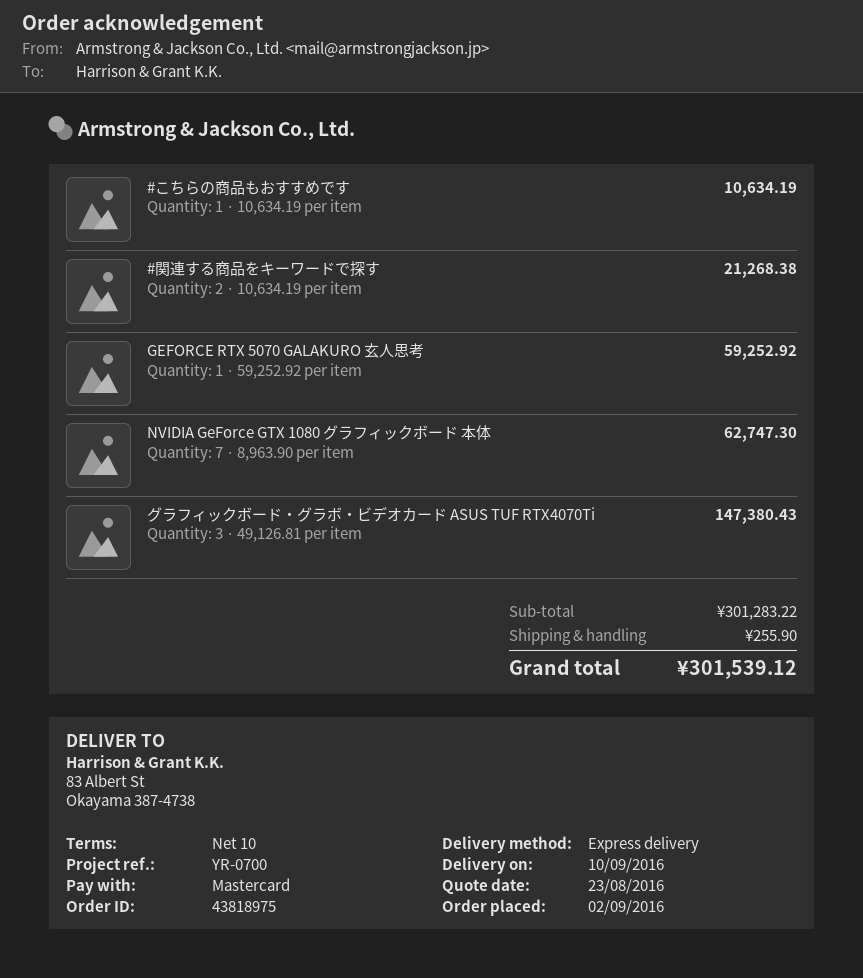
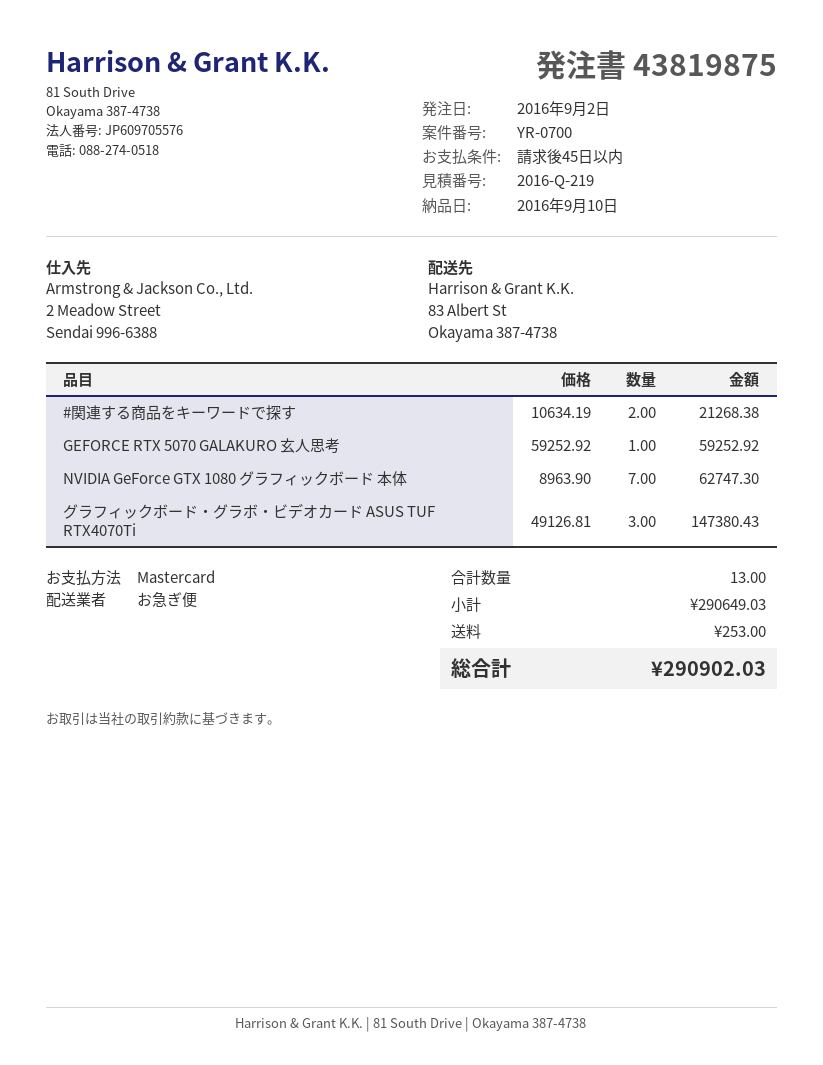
order number: 43818975 -> 43819875
payment terms: 10 days -> 45 days
#こちらの商品もおすすめです: 1 x 10634.19 = 10634.19 -> none
subtotal: 301283.22 -> 290649.03
shipping: 255.90 -> 253.00
total: 301539.12 -> 290902.03

